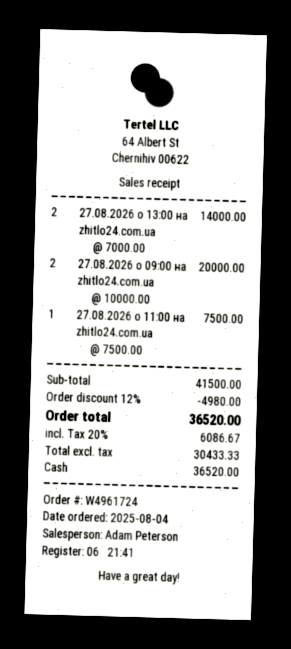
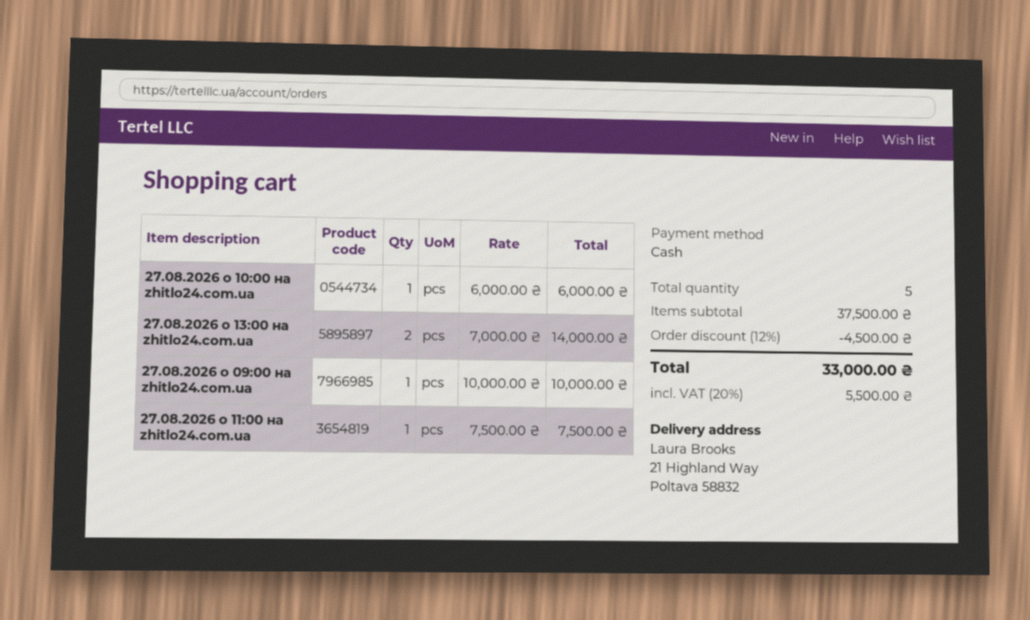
27.08.2026 о 09:00 на zhitlo24.com.ua: 2 x 10000.00 = 20000.00 -> 1 x 10000.00 = 10000.00
27.08.2026 о 10:00 на zhitlo24.com.ua: none -> 1 x 6000.00 = 6000.00
subtotal: 41500.00 -> 37500.00
discount: 12% = 4980.00 -> 12% = 4500.00
tax: 20% = 6086.67 -> 20% = 5500.00
total: 36520.00 -> 33000.00

